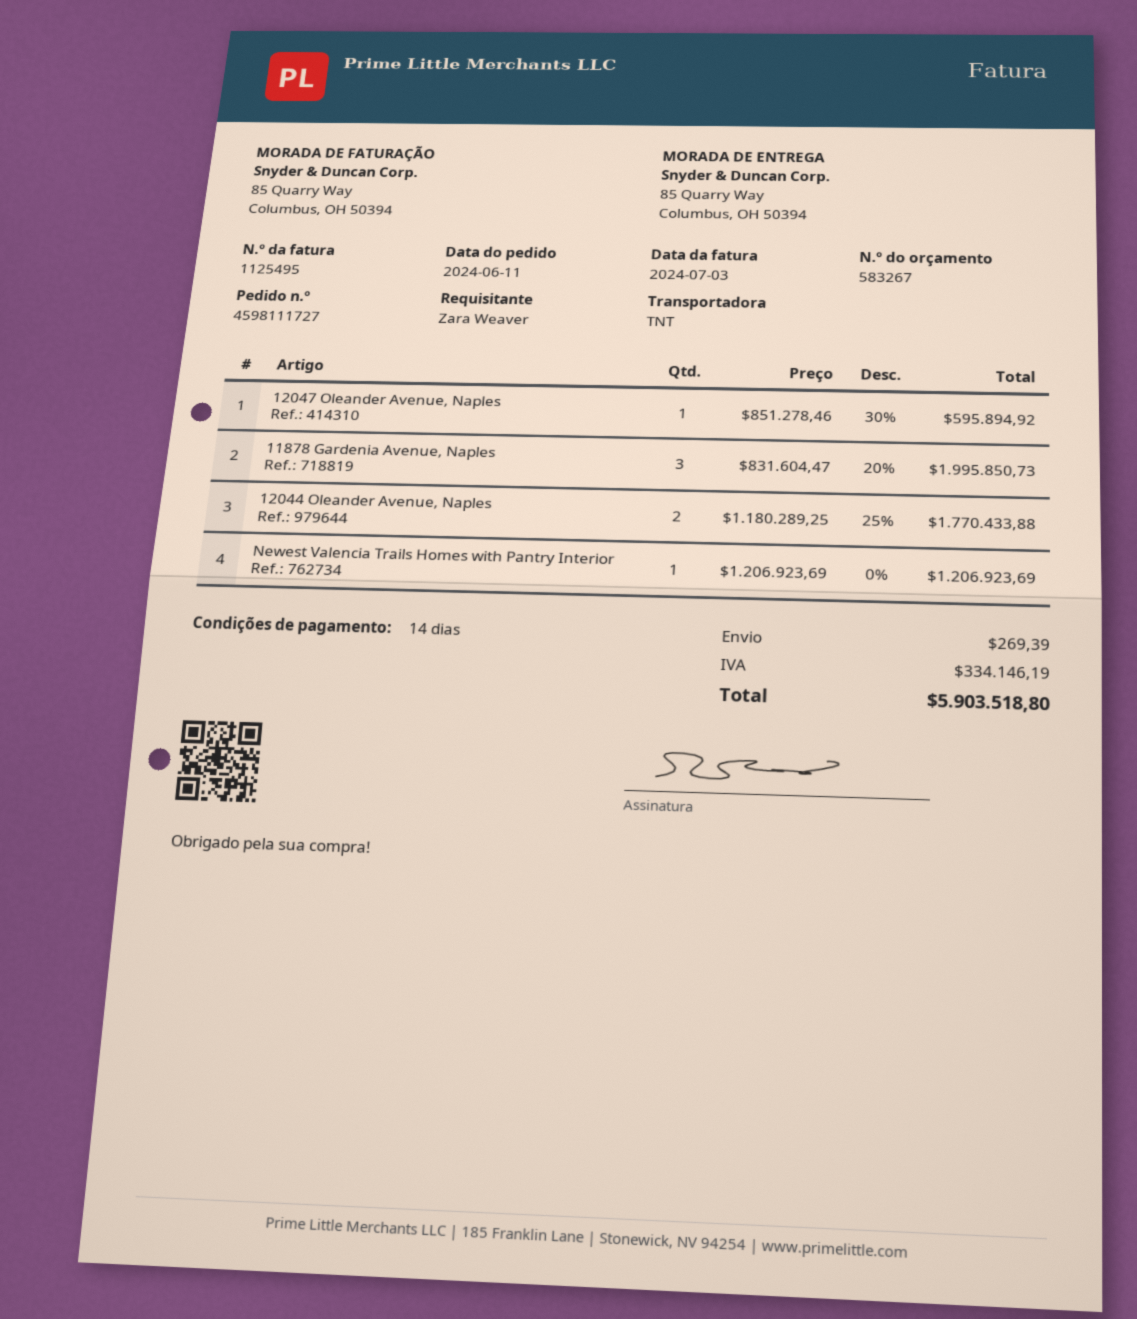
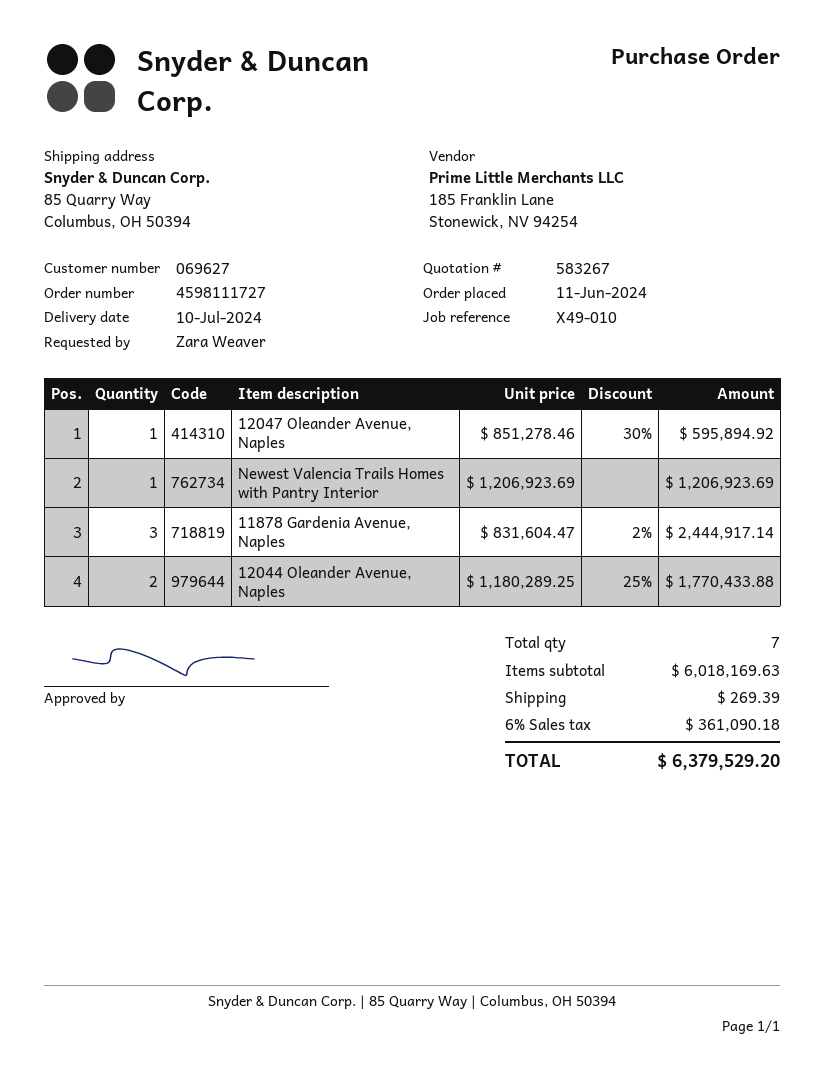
11878 Gardenia Avenue, Naples: 3 x 831604.47 - 20% = 1995850.73 -> 3 x 831604.47 - 2% = 2444917.14
tax: 334146.19 -> 361090.18
total: 5903518.80 -> 6379529.20

